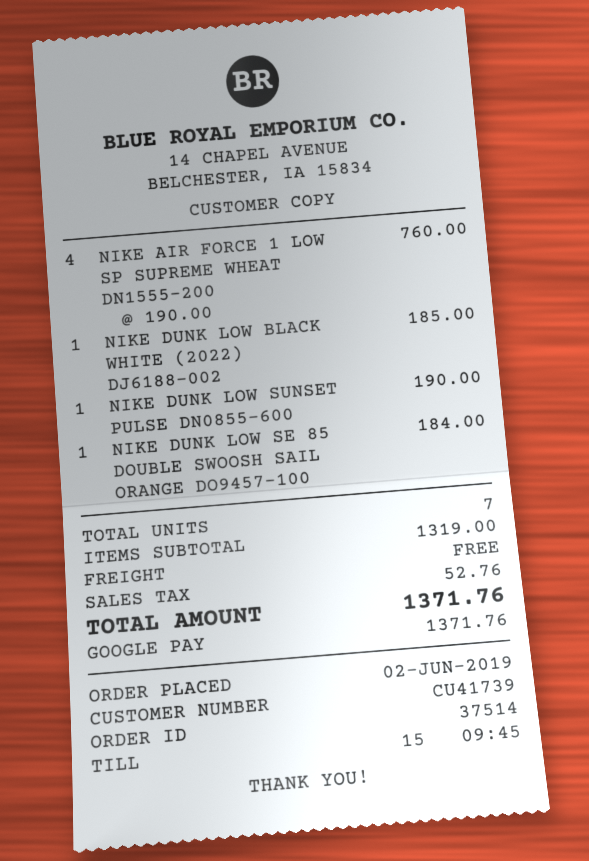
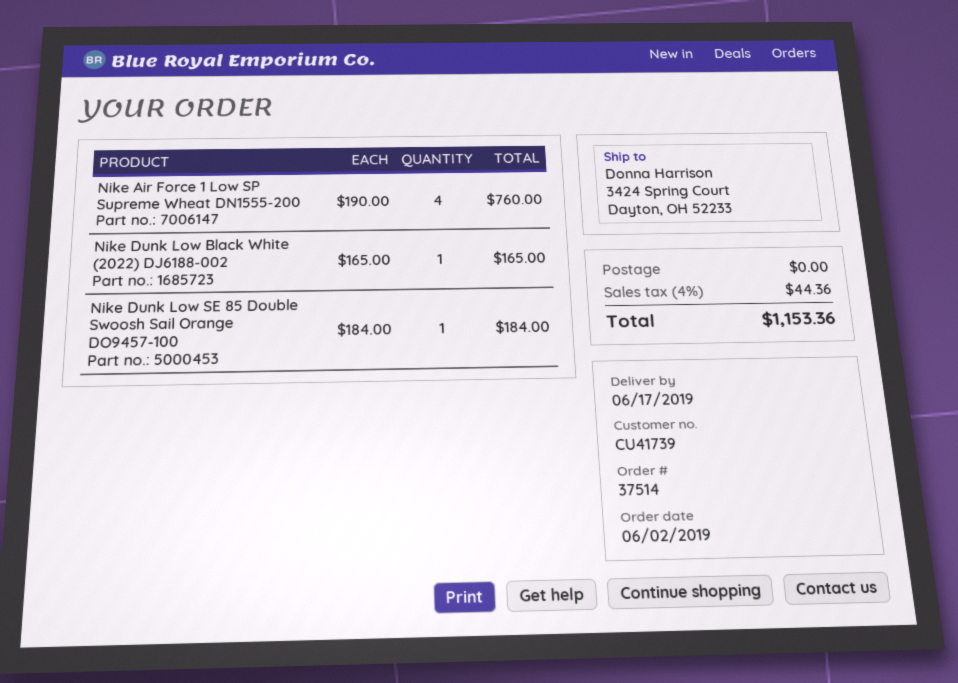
NIKE DUNK LOW BLACK WHITE (2022) DJ6188-002: 1 x 185.00 = 185.00 -> 1 x 165.00 = 165.00
NIKE DUNK LOW SUNSET PULSE DN0855-600: 1 x 190.00 = 190.00 -> none
tax: 52.76 -> 44.36
total: 1371.76 -> 1153.36

